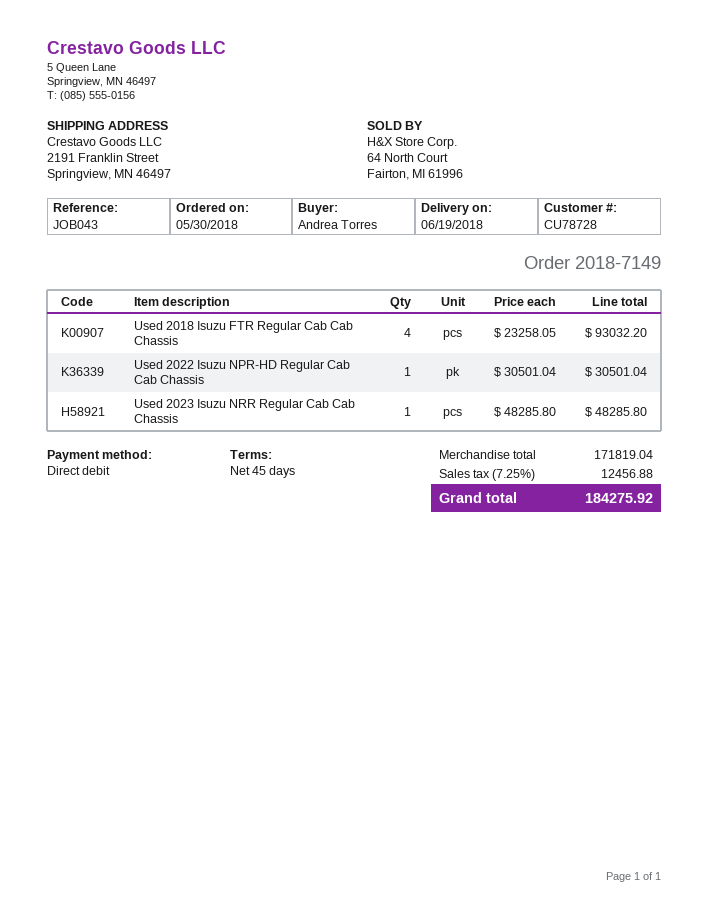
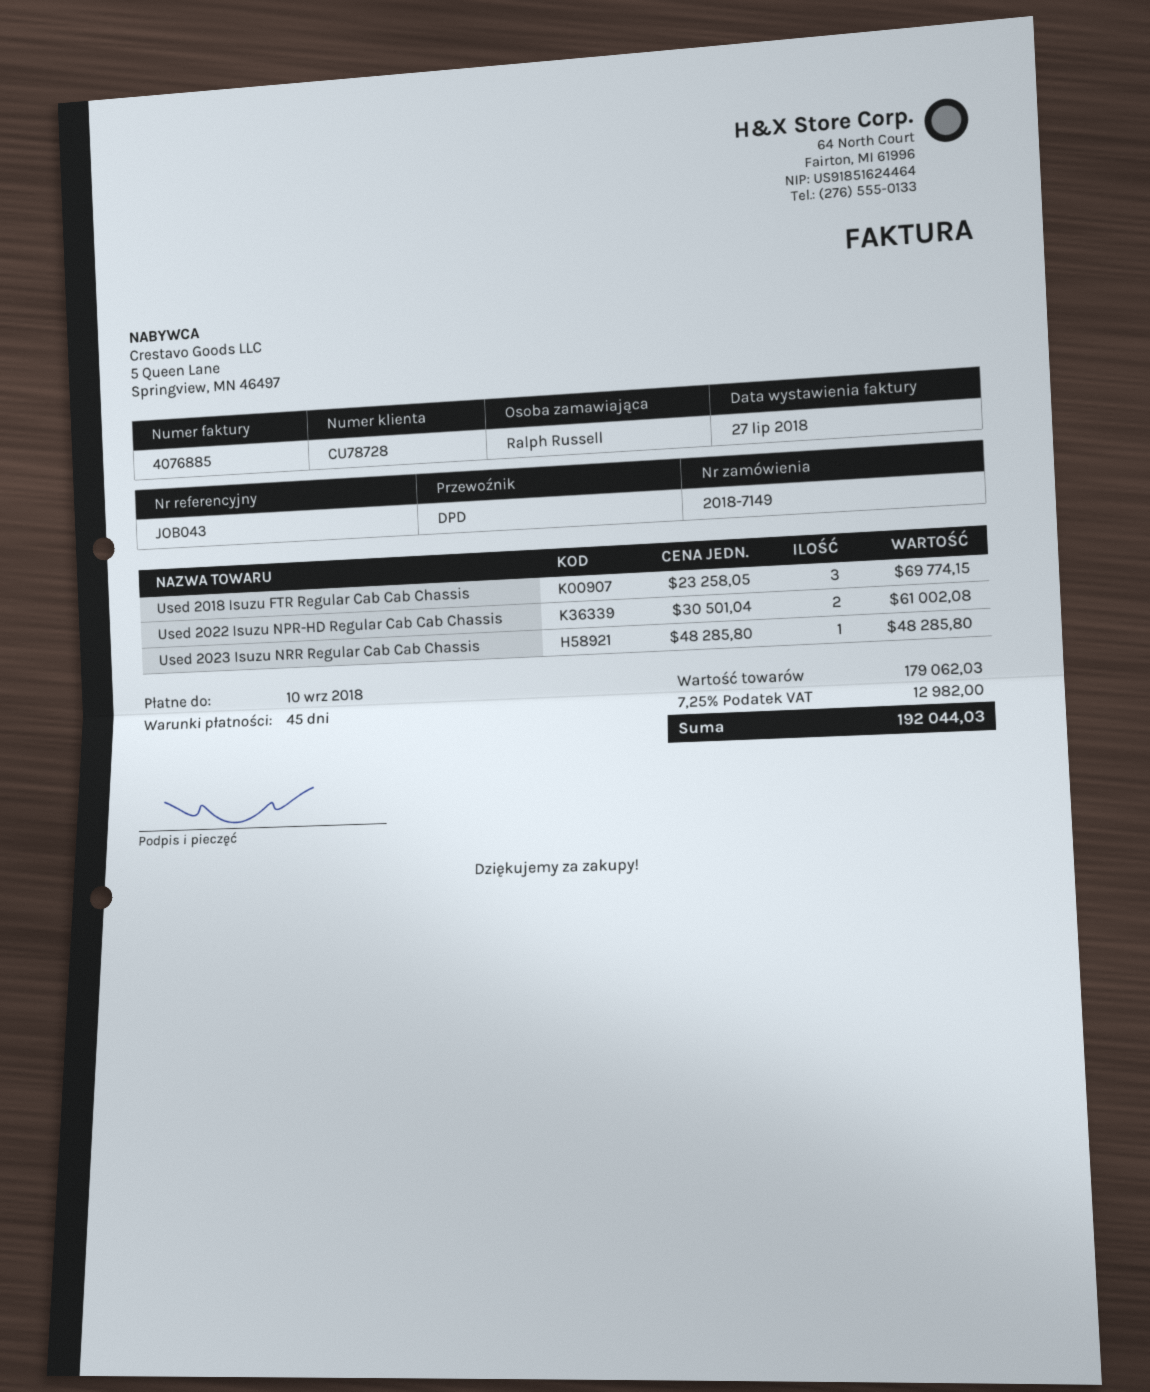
ordered by: Andrea Torres -> Ralph Russell
Used 2018 Isuzu FTR Regular Cab Cab Chassis: 4 x 23258.05 = 93032.20 -> 3 x 23258.05 = 69774.15
Used 2022 Isuzu NPR-HD Regular Cab Cab Chassis: 1 x 30501.04 = 30501.04 -> 2 x 30501.04 = 61002.08
subtotal: 171819.04 -> 179062.03
tax: 7.25% = 12456.88 -> 7.25% = 12982.00
total: 184275.92 -> 192044.03

